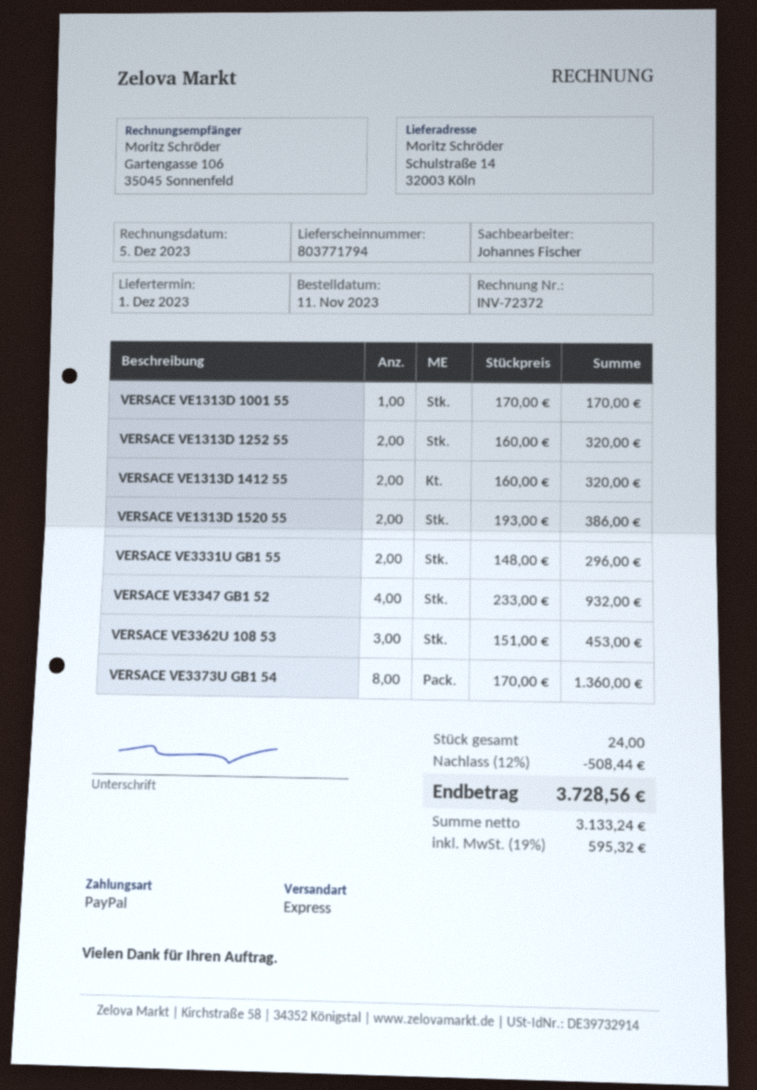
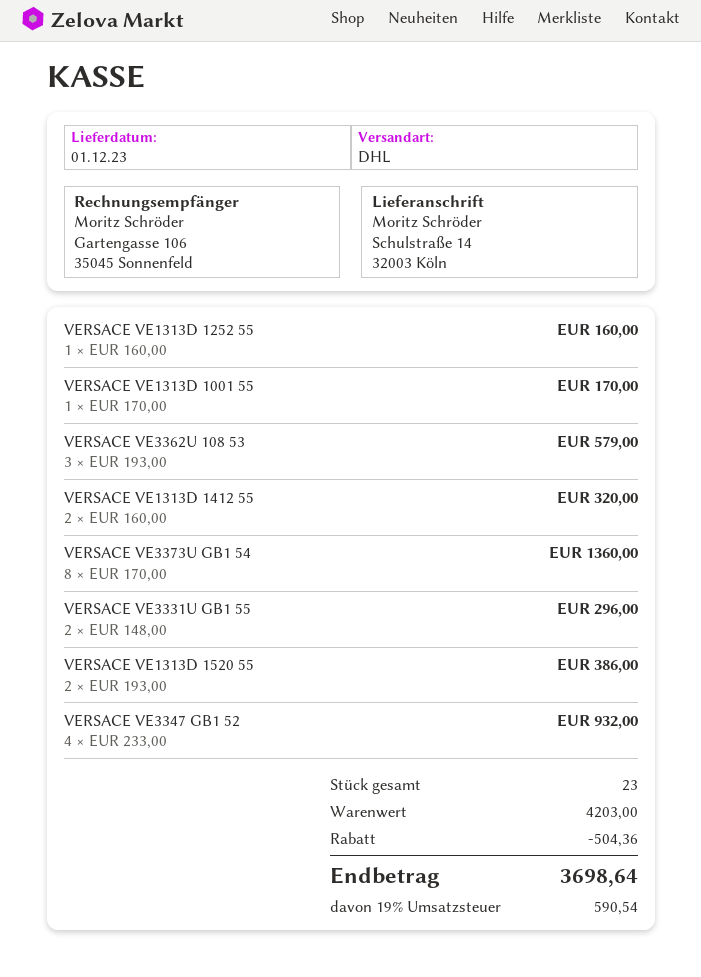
shipping method: express -> DHL
VERSACE VE1313D 1252 55: 2 x 160.00 = 320.00 -> 1 x 160.00 = 160.00
VERSACE VE3362U 108 53: 3 x 151.00 = 453.00 -> 3 x 193.00 = 579.00
total quantity: 24 -> 23
discount: 508.44 -> 504.36
tax: 19% = 595.32 -> 19% = 590.54
total: 3728.56 -> 3698.64

